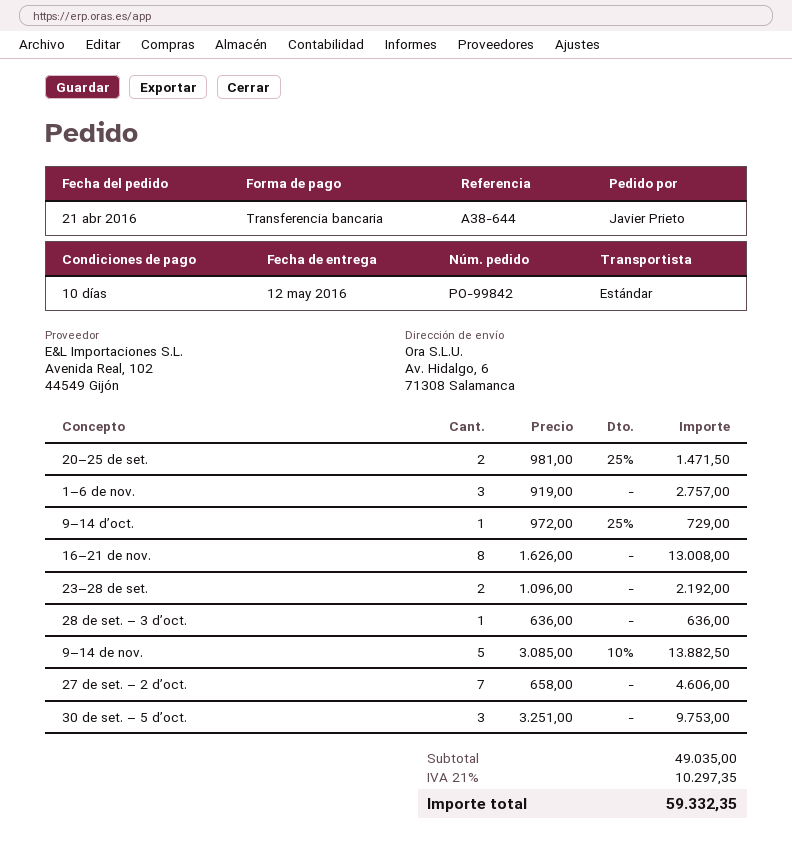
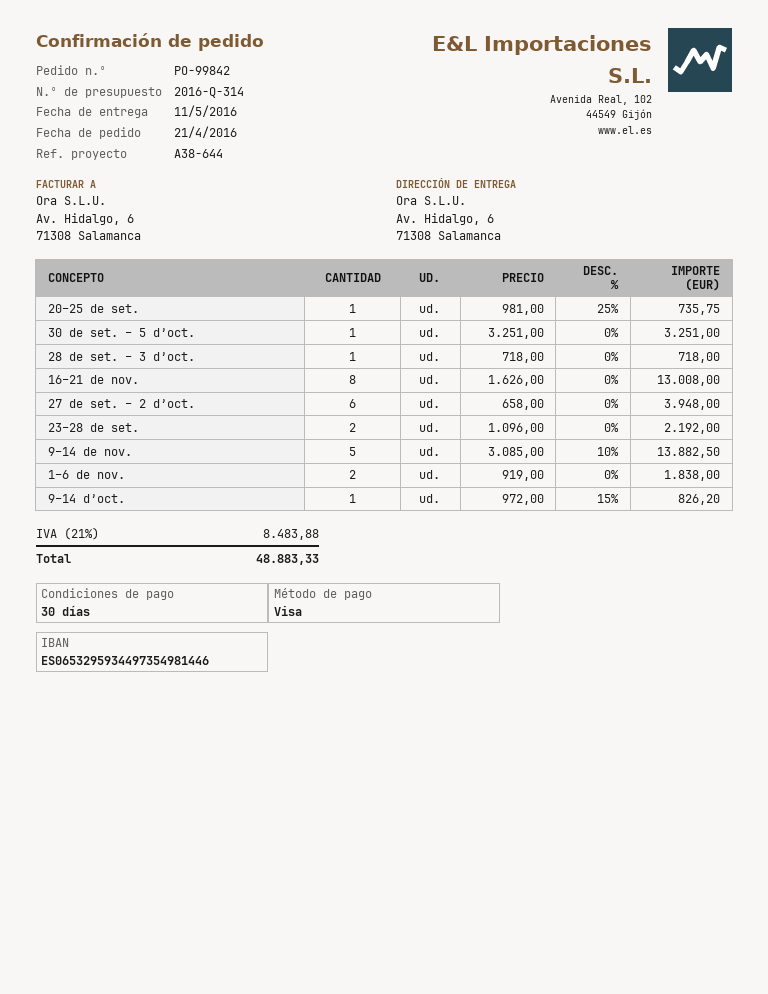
delivery date: 2016-05-12 -> 2016-05-11
payment terms: 10 days -> 30 days
payment method: bank transfer -> Visa
20–25 de set.: 2 x 981.00 - 25% = 1471.50 -> 1 x 981.00 - 25% = 735.75
1–6 de nov.: 3 x 919.00 = 2757.00 -> 2 x 919.00 = 1838.00
9–14 d’oct.: 1 x 972.00 - 25% = 729.00 -> 1 x 972.00 - 15% = 826.20
28 de set. – 3 d’oct.: 1 x 636.00 = 636.00 -> 1 x 718.00 = 718.00
27 de set. – 2 d’oct.: 7 x 658.00 = 4606.00 -> 6 x 658.00 = 3948.00
30 de set. – 5 d’oct.: 3 x 3251.00 = 9753.00 -> 1 x 3251.00 = 3251.00
tax: 21% = 10297.35 -> 21% = 8483.88
total: 59332.35 -> 48883.33

